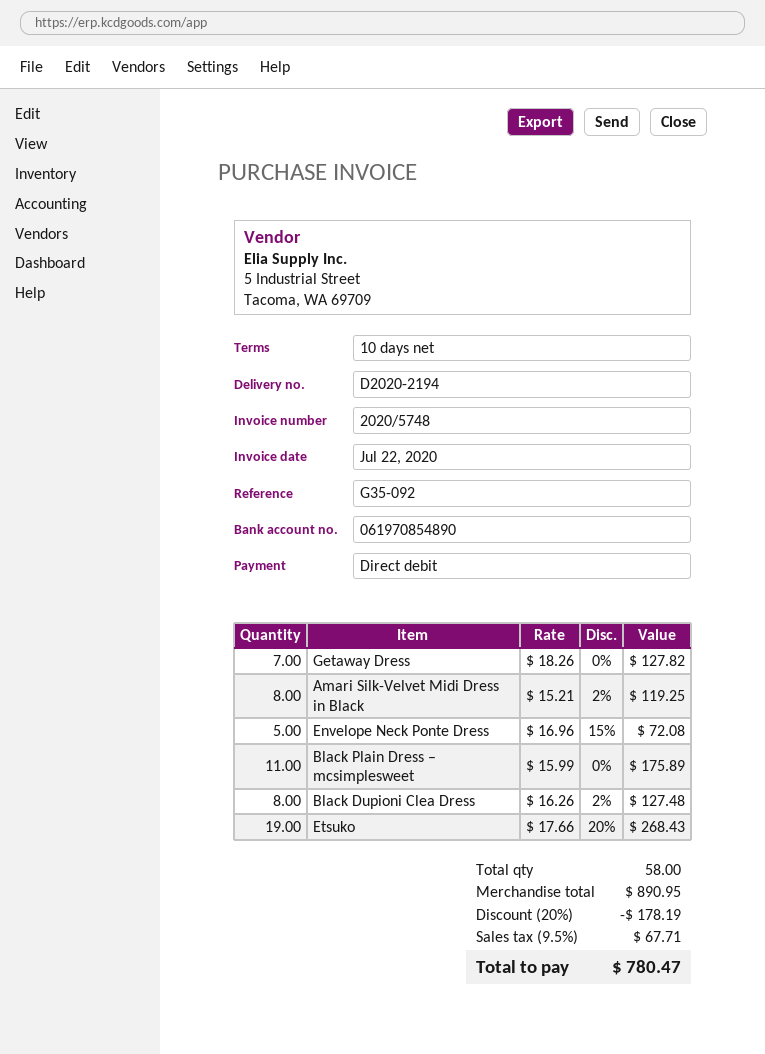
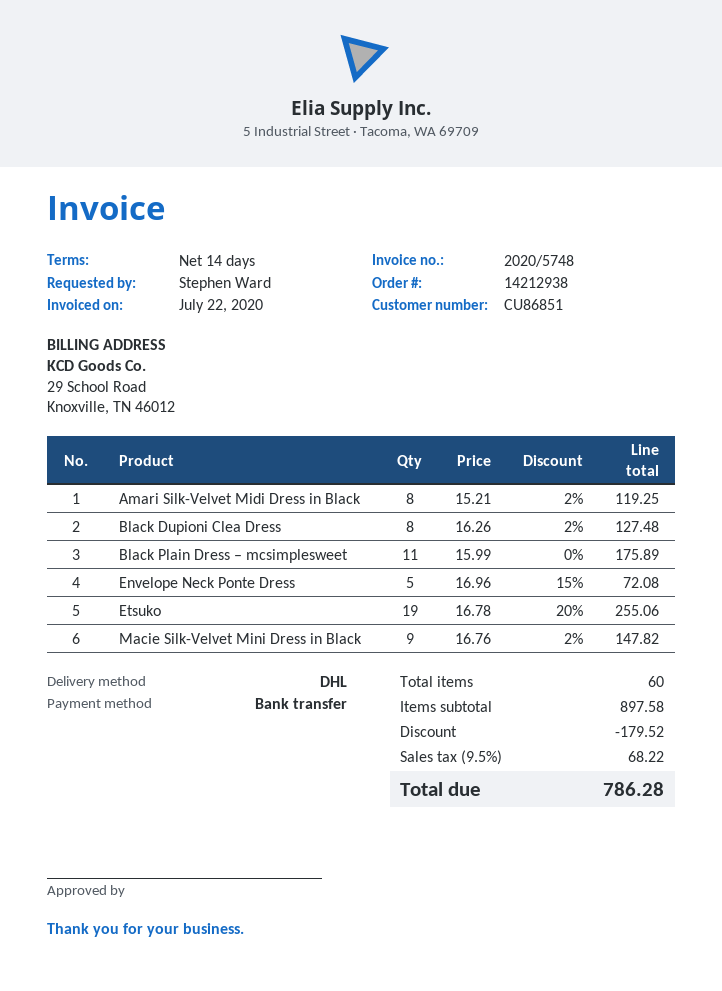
payment terms: 10 days -> 14 days
payment method: direct debit -> bank transfer
Getaway Dress: 7 x 18.26 = 127.82 -> none
Etsuko: 19 x 17.66 - 20% = 268.43 -> 19 x 16.78 - 20% = 255.06
Macie Silk-Velvet Mini Dress in Black: none -> 9 x 16.76 - 2% = 147.82
total quantity: 58 -> 60
subtotal: 890.95 -> 897.58
discount: 178.19 -> 179.52
tax: 9.5% = 67.71 -> 9.5% = 68.22
total: 780.47 -> 786.28

